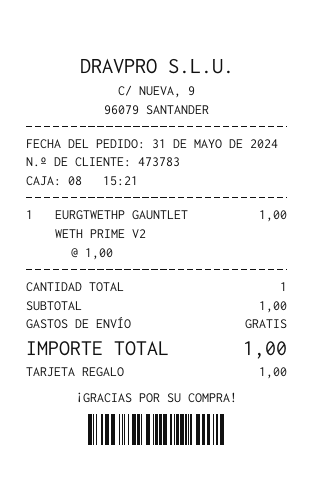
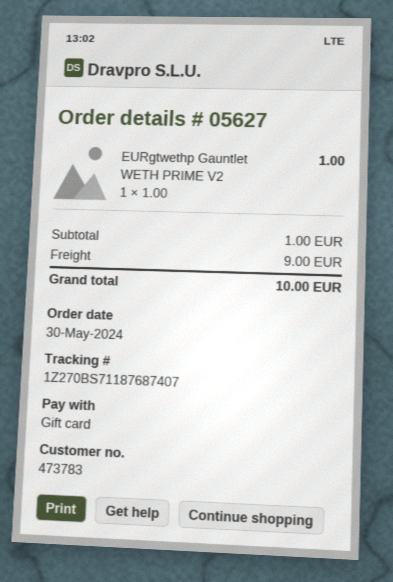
order date: 2024-05-31 -> 2024-05-30
shipping: 0.00 -> 9.00
total: 1.00 -> 10.00

